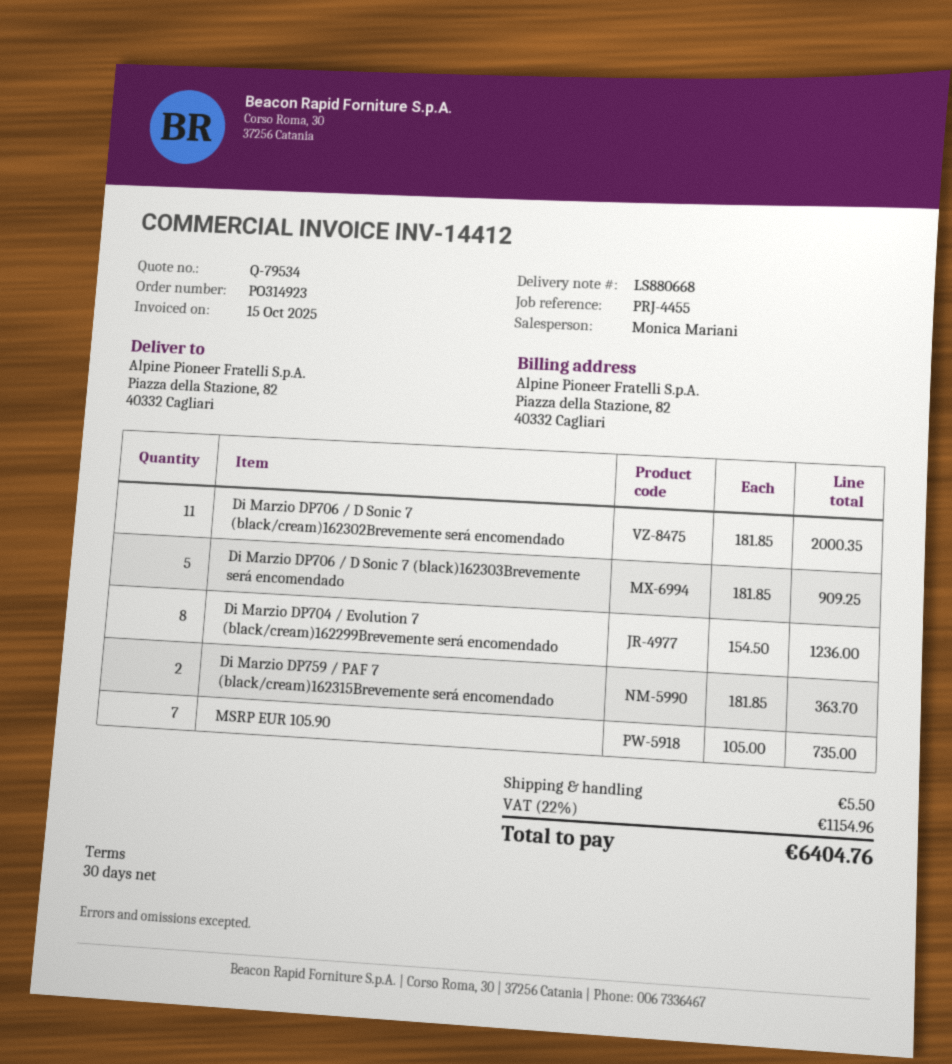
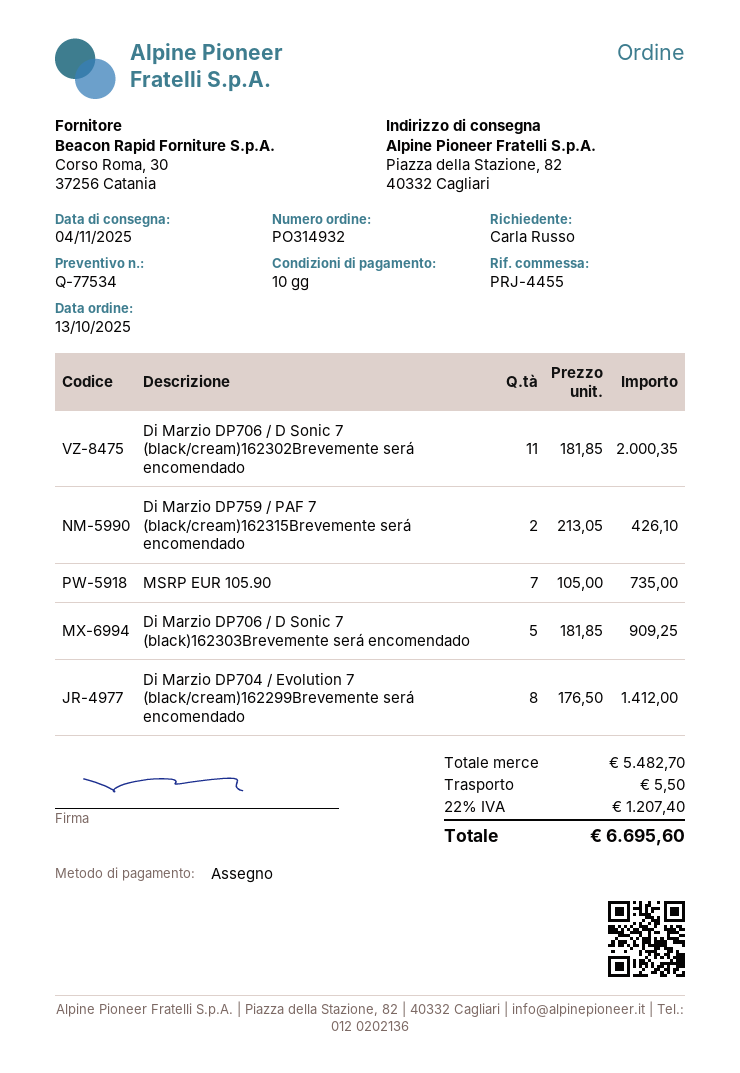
quote number: Q-79534 -> Q-77534
order number: PO314923 -> PO314932
payment terms: 30 days -> 10 days
Di Marzio DP704 / Evolution 7 (black/cream)162299Brevemente será encomendado: 8 x 154.50 = 1236.00 -> 8 x 176.50 = 1412.00
Di Marzio DP759 / PAF 7 (black/cream)162315Brevemente será encomendado: 2 x 181.85 = 363.70 -> 2 x 213.05 = 426.10
tax: 22% = 1154.96 -> 22% = 1207.40
total: 6404.76 -> 6695.60

